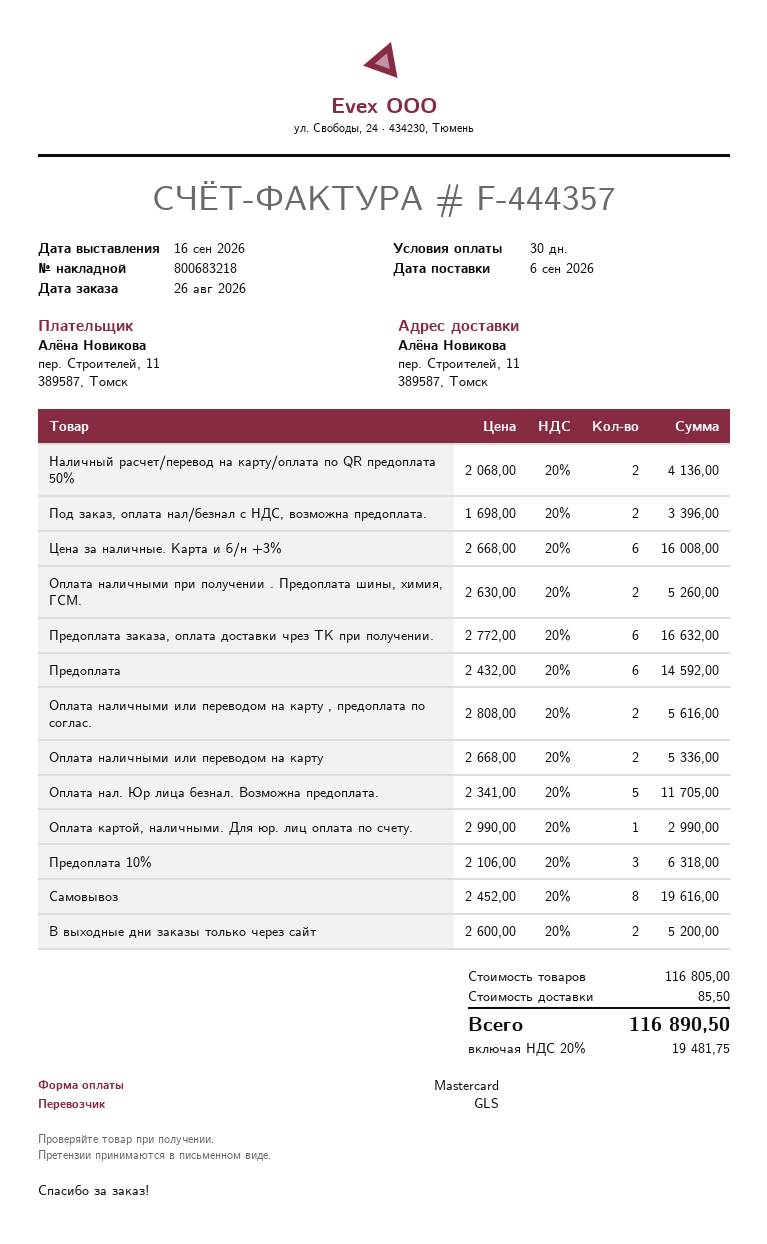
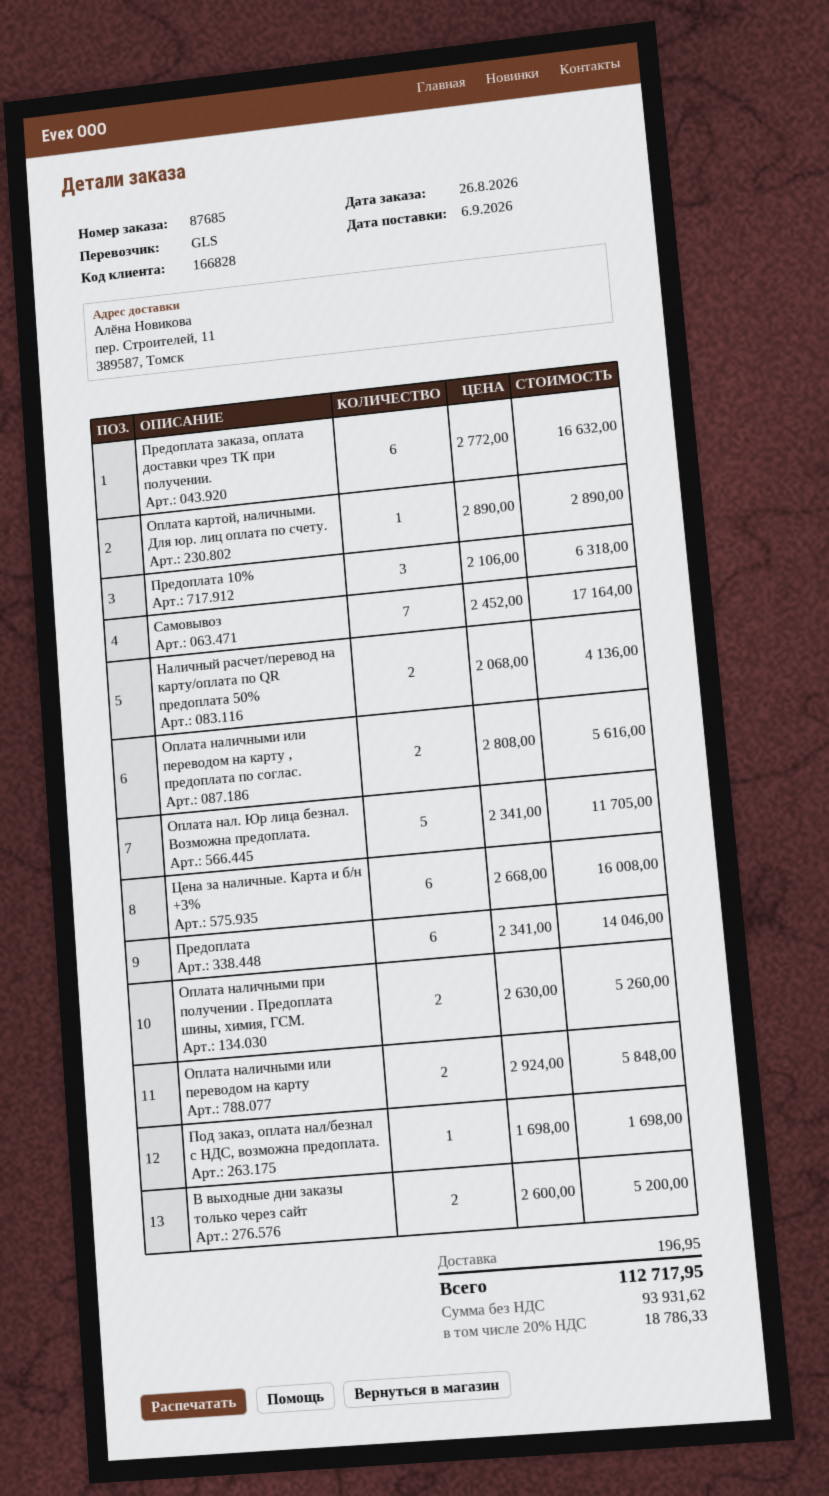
Под заказ, оплата нал/безнал с НДС, возможна предоплата.: 2 x 1698.00 = 3396.00 -> 1 x 1698.00 = 1698.00
Предоплата: 6 x 2432.00 = 14592.00 -> 6 x 2341.00 = 14046.00
Оплата наличными или переводом на карту: 2 x 2668.00 = 5336.00 -> 2 x 2924.00 = 5848.00
Оплата картой, наличными. Для юр. лиц оплата по счету.: 1 x 2990.00 = 2990.00 -> 1 x 2890.00 = 2890.00
Самовывоз: 8 x 2452.00 = 19616.00 -> 7 x 2452.00 = 17164.00
shipping: 85.50 -> 196.95
tax: 20% = 19481.75 -> 20% = 18786.33
total: 116890.50 -> 112717.95

